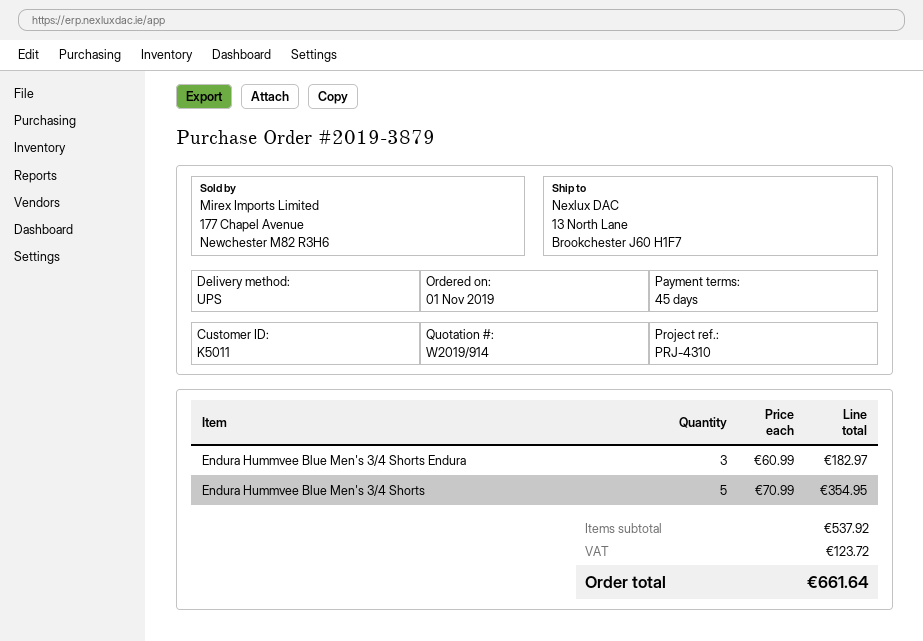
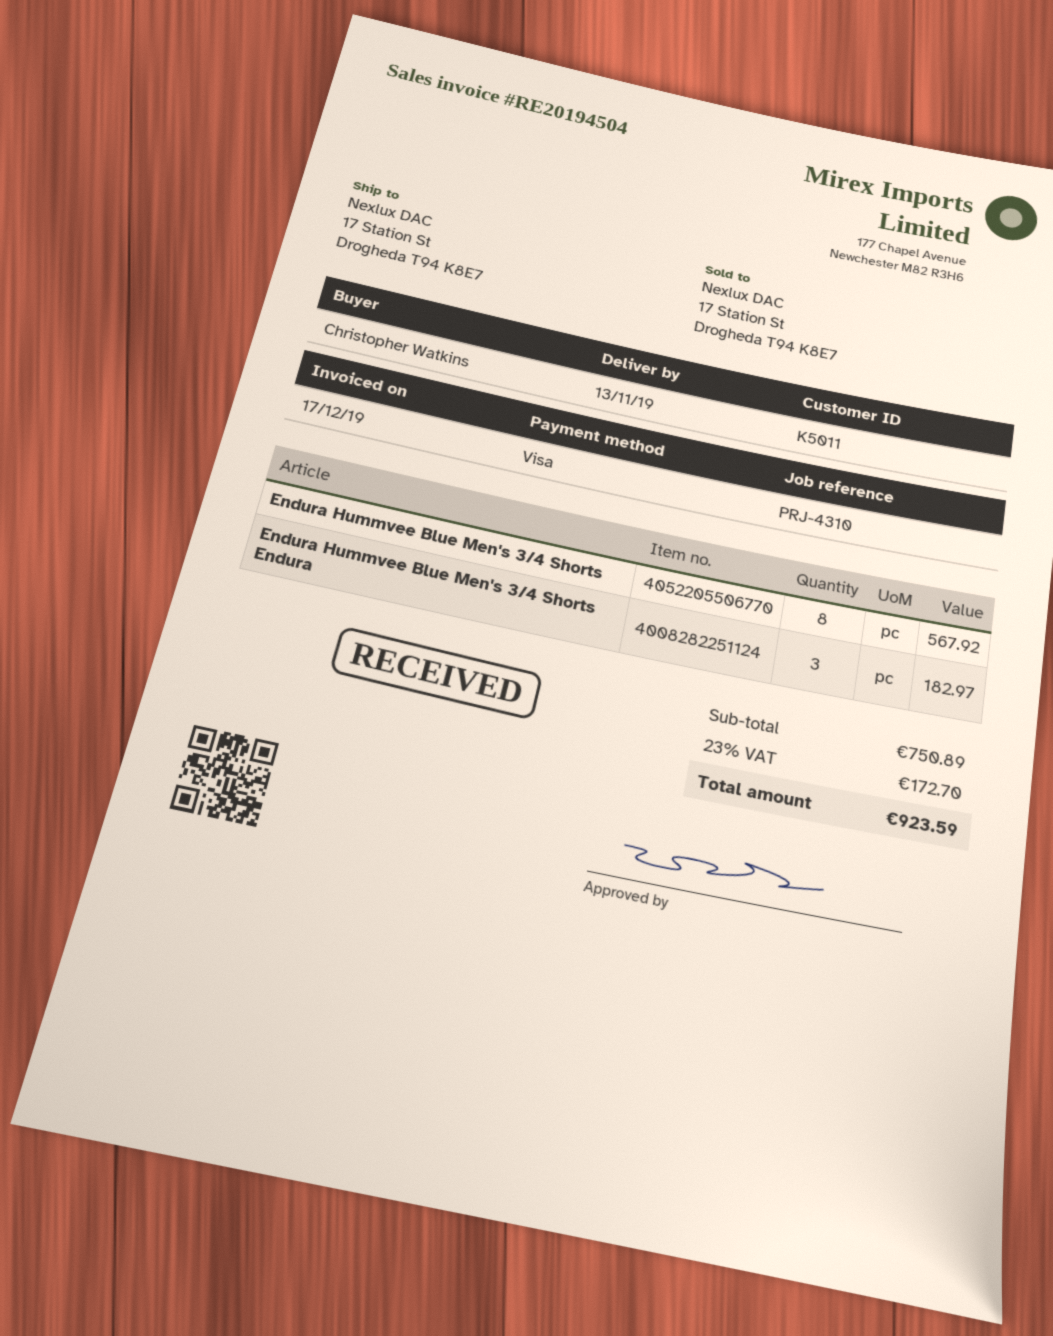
ship to: 13 North Lane, Brookchester J60 H1F7 -> 17 Station St, Drogheda T94 K8E7
Endura Hummvee Blue Men's 3/4 Shorts: 5 for 354.95 -> 8 for 567.92
subtotal: 537.92 -> 750.89
tax: 123.72 -> 172.70
total: 661.64 -> 923.59

